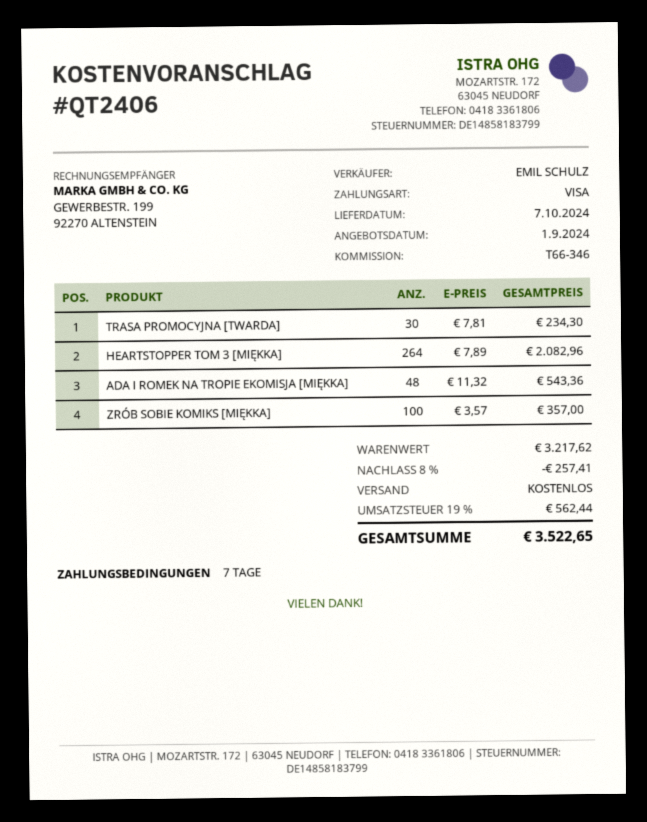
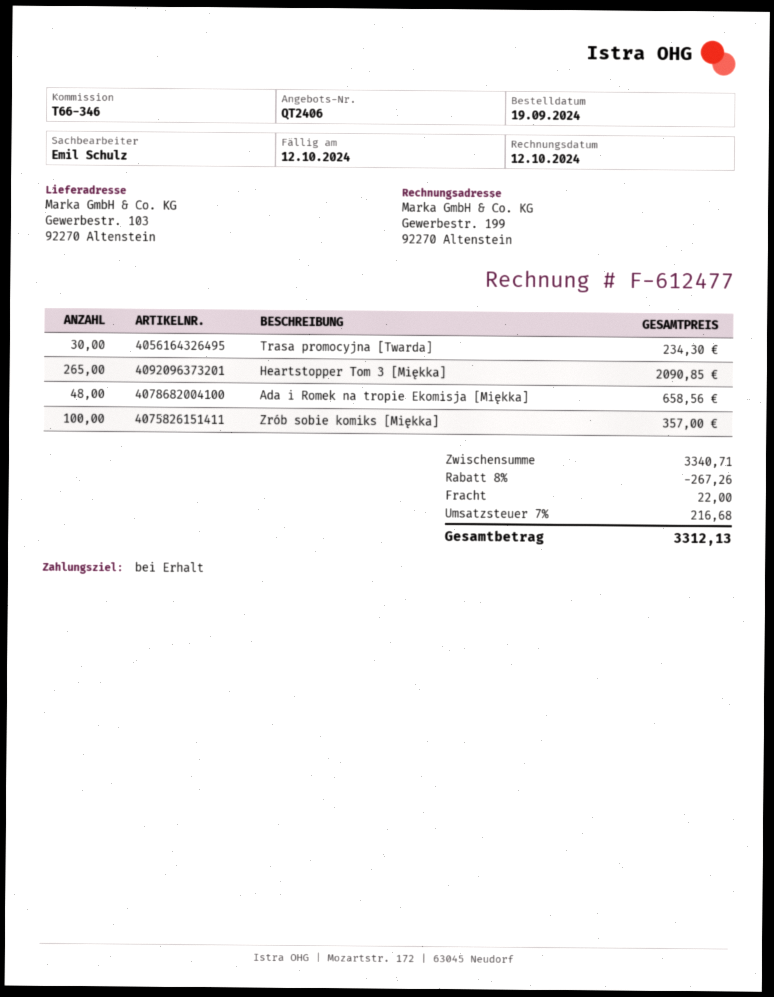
payment terms: 7 days -> on receipt
HEARTSTOPPER TOM 3 [MIĘKKA]: 264 for 2082.96 -> 265 for 2090.85
ADA I ROMEK NA TROPIE EKOMISJA [MIĘKKA]: 48 for 543.36 -> 48 for 658.56
subtotal: 3217.62 -> 3340.71
discount: 8% = 257.41 -> 8% = 267.26
shipping: 0.00 -> 22.00
tax: 19% = 562.44 -> 7% = 216.68
total: 3522.65 -> 3312.13

